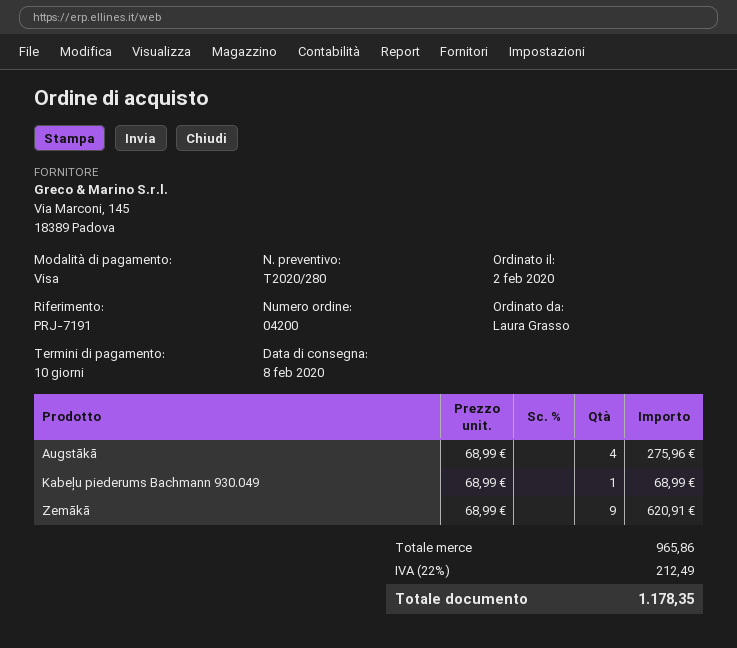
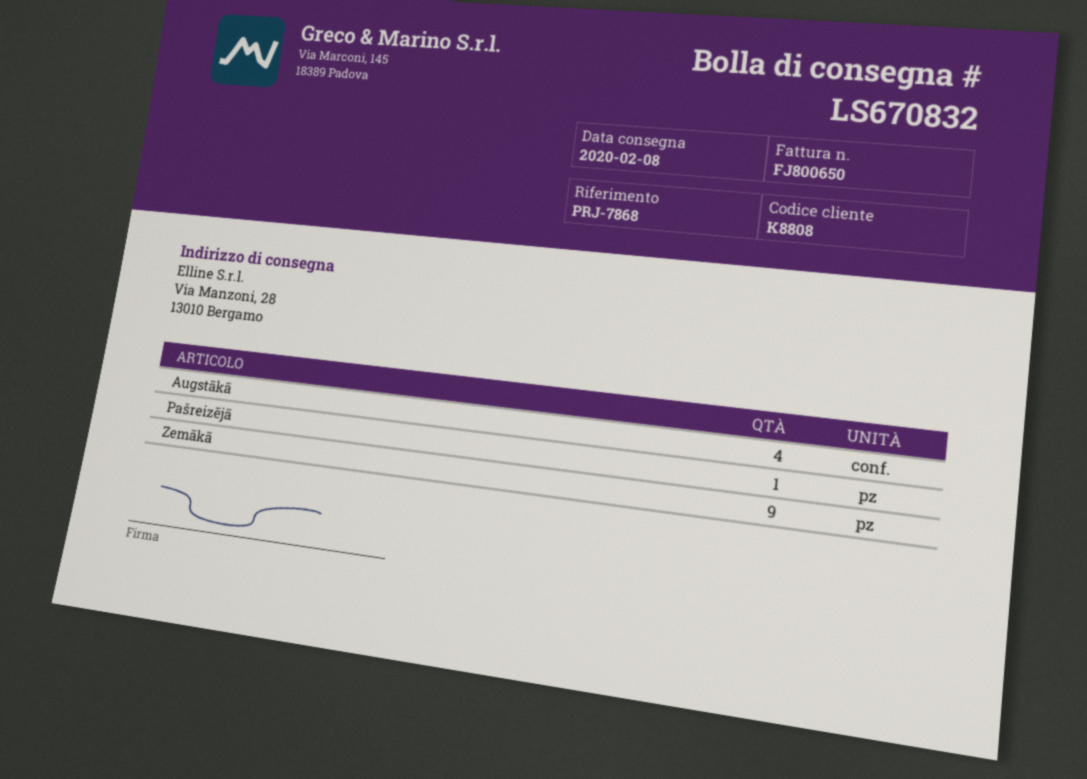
reference: PRJ-7191 -> PRJ-7868
Kabeļu piederums Bachmann 930.049: 1 -> none
Pašreizējā: none -> 1

